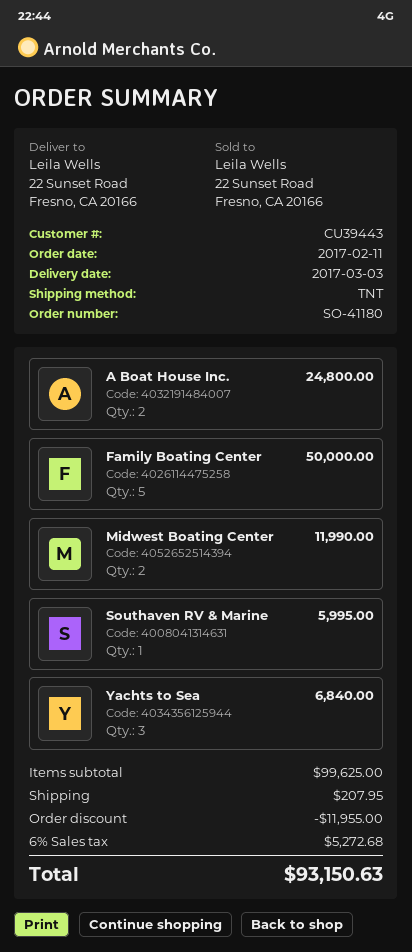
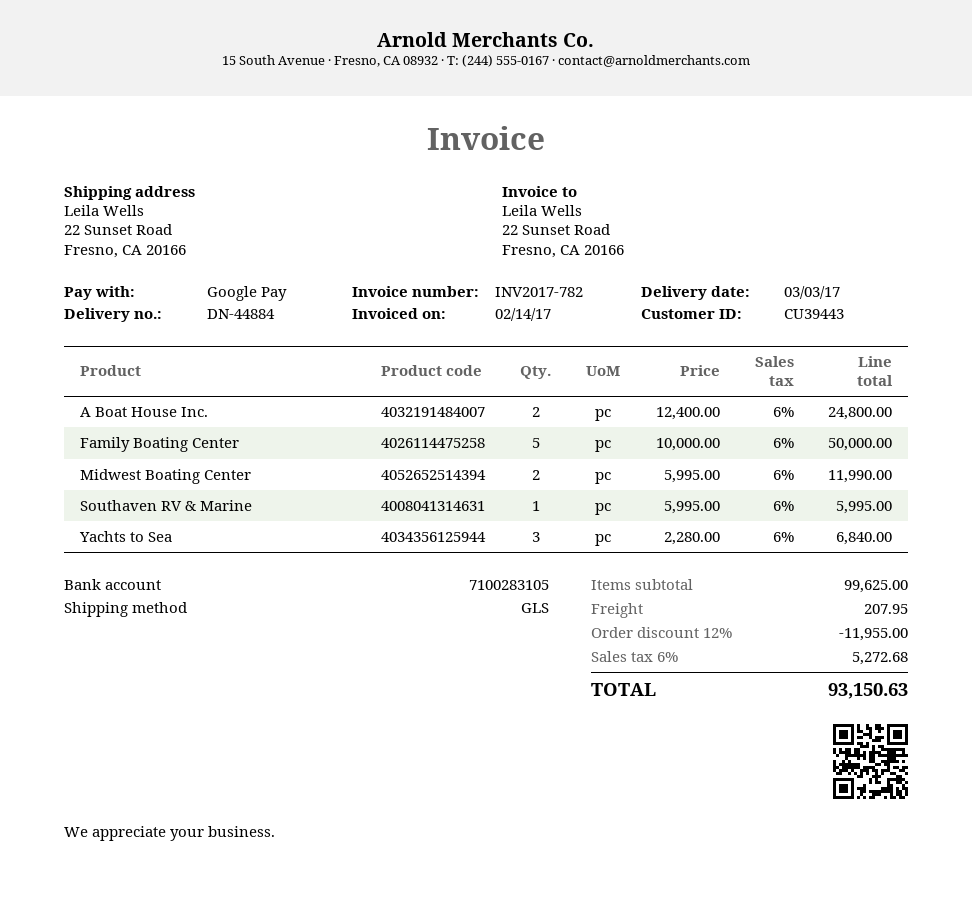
shipping method: TNT -> GLS

